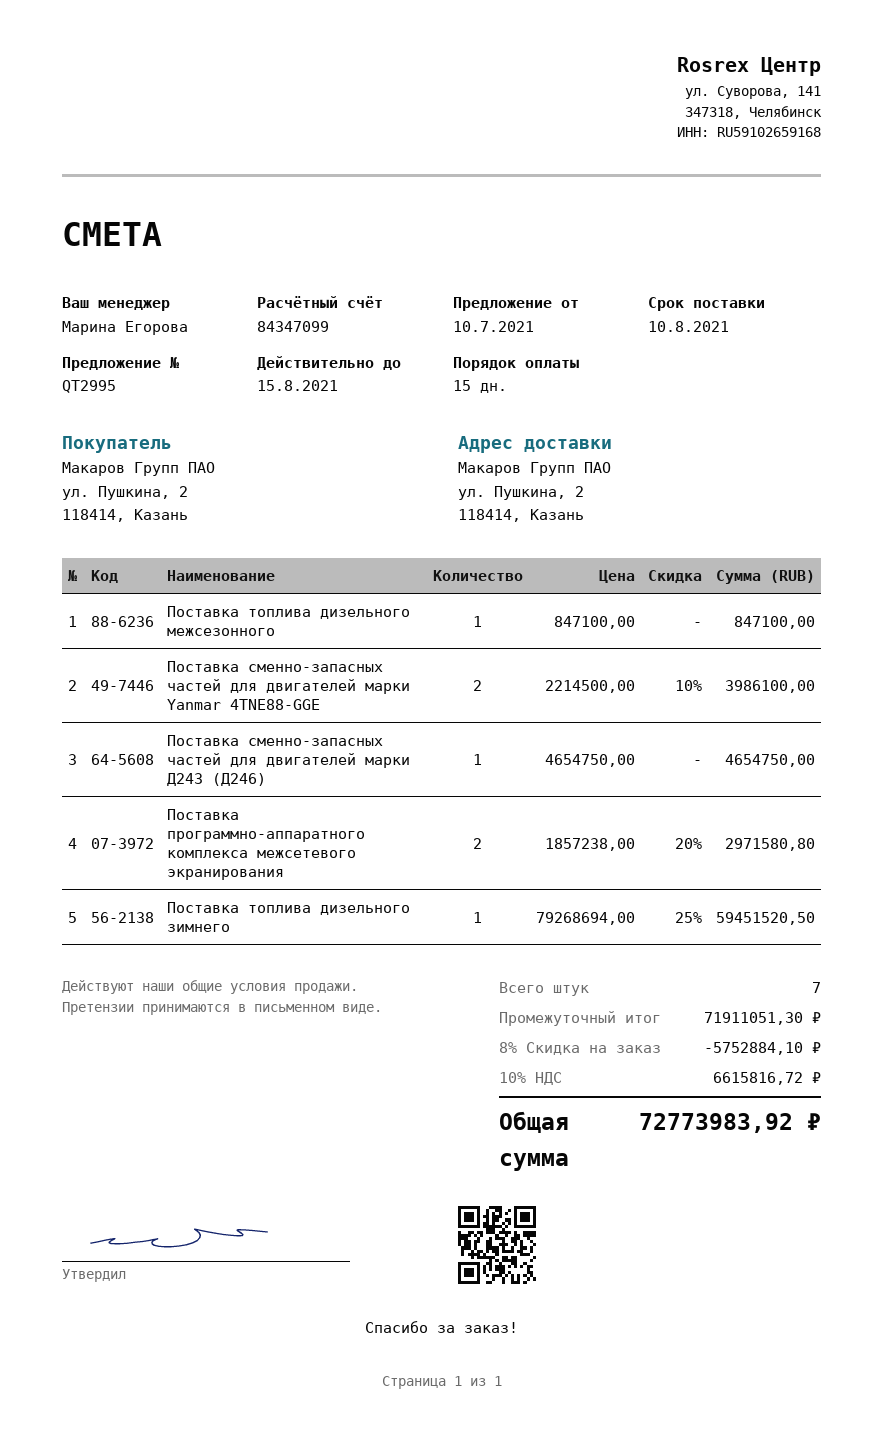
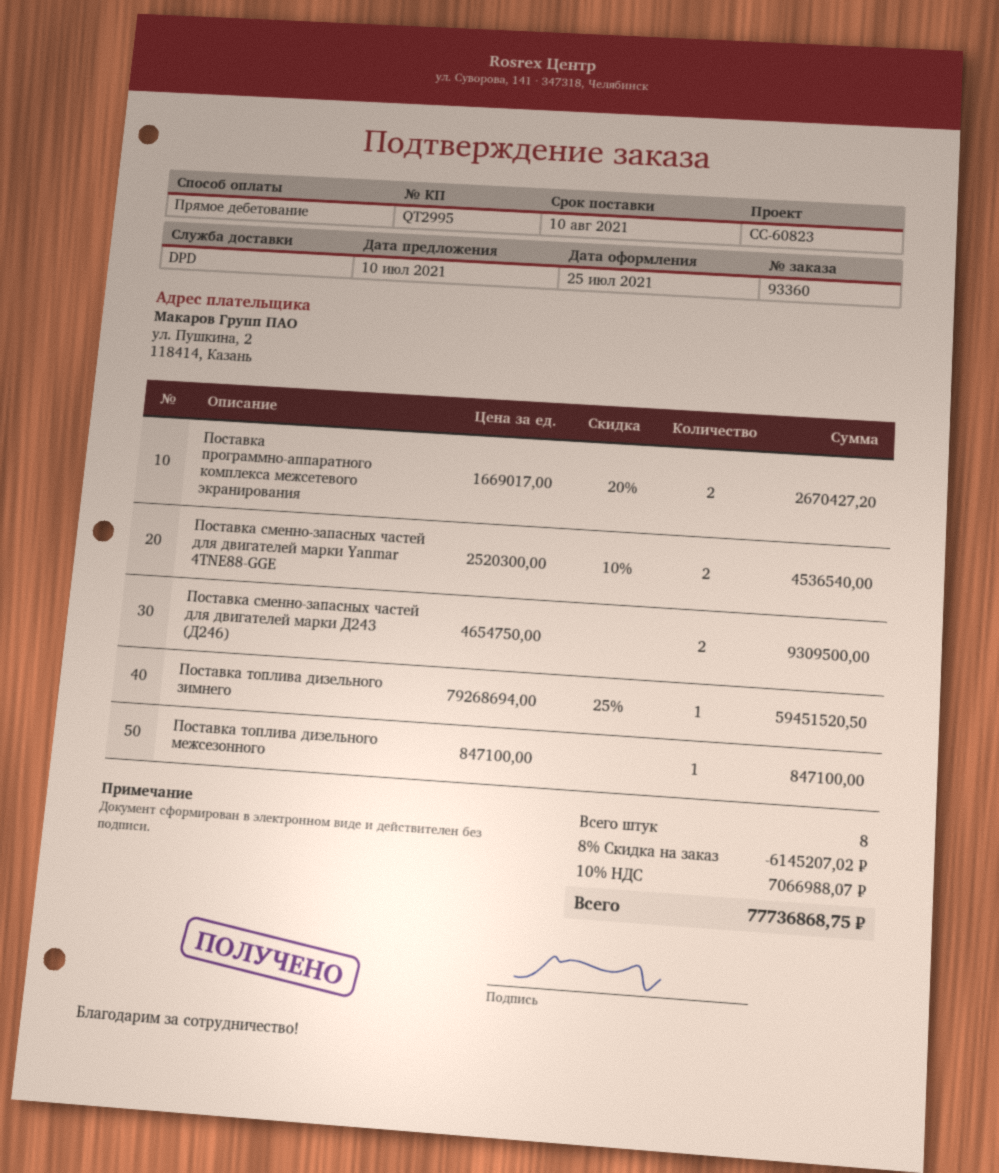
Поставка сменно-запасных частей для двигателей марки Yanmar 4TNE88-GGE: 2 x 2214500.00 - 10% = 3986100.00 -> 2 x 2520300.00 - 10% = 4536540.00
Поставка сменно-запасных частей для двигателей марки Д243 (Д246): 1 x 4654750.00 = 4654750.00 -> 2 x 4654750.00 = 9309500.00
Поставка программно-аппаратного комплекса межсетевого экранирования: 2 x 1857238.00 - 20% = 2971580.80 -> 2 x 1669017.00 - 20% = 2670427.20
total quantity: 7 -> 8
discount: 8% = 5752884.10 -> 8% = 6145207.02
tax: 10% = 6615816.72 -> 10% = 7066988.07
total: 72773983.92 -> 77736868.75

